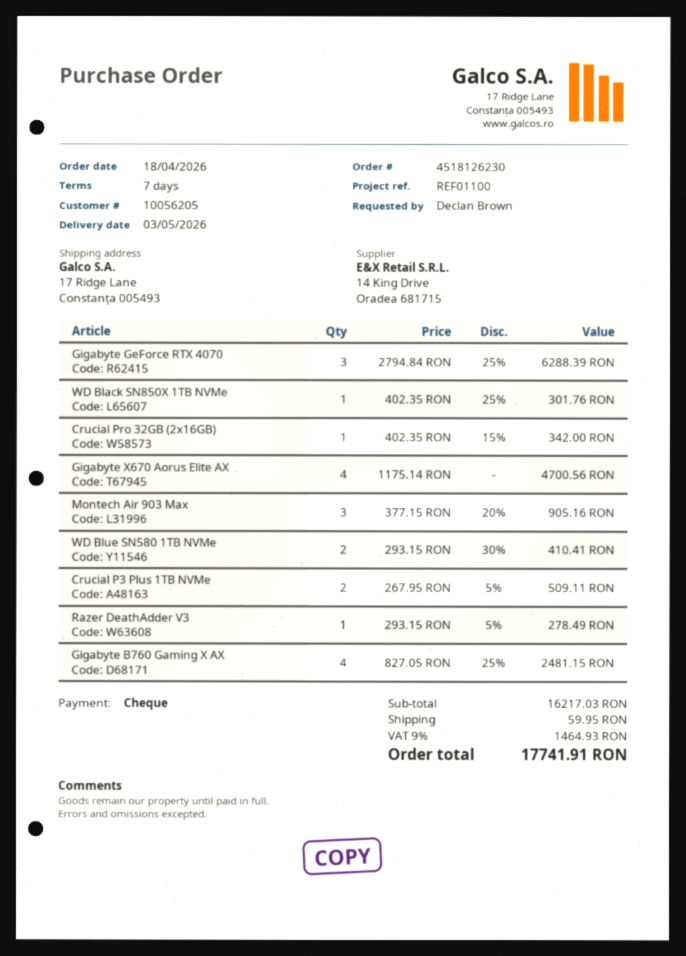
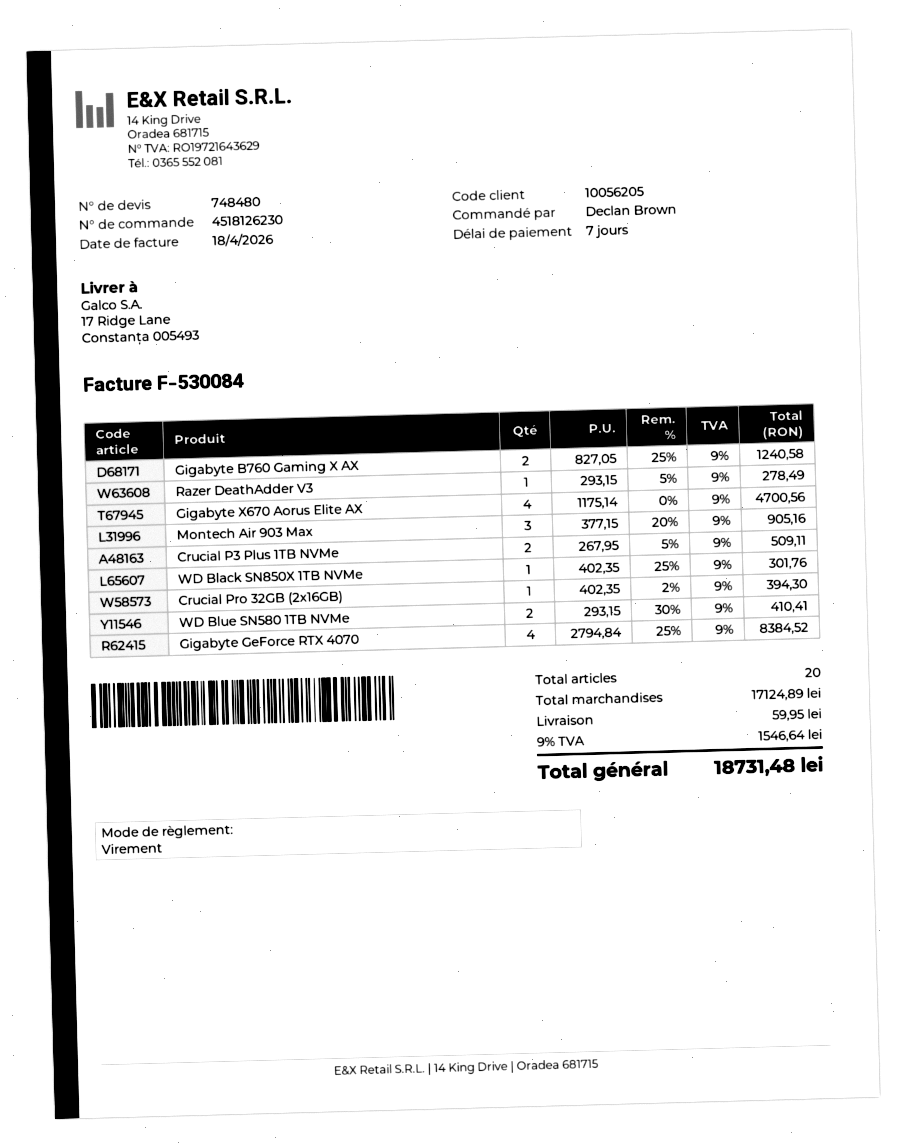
payment method: cheque -> bank transfer
Gigabyte GeForce RTX 4070: 3 x 2794.84 - 25% = 6288.39 -> 4 x 2794.84 - 25% = 8384.52
Crucial Pro 32GB (2x16GB): 1 x 402.35 - 15% = 342.00 -> 1 x 402.35 - 2% = 394.30
Gigabyte B760 Gaming X AX: 4 x 827.05 - 25% = 2481.15 -> 2 x 827.05 - 25% = 1240.58
subtotal: 16217.03 -> 17124.89
tax: 9% = 1464.93 -> 9% = 1546.64
total: 17741.91 -> 18731.48

